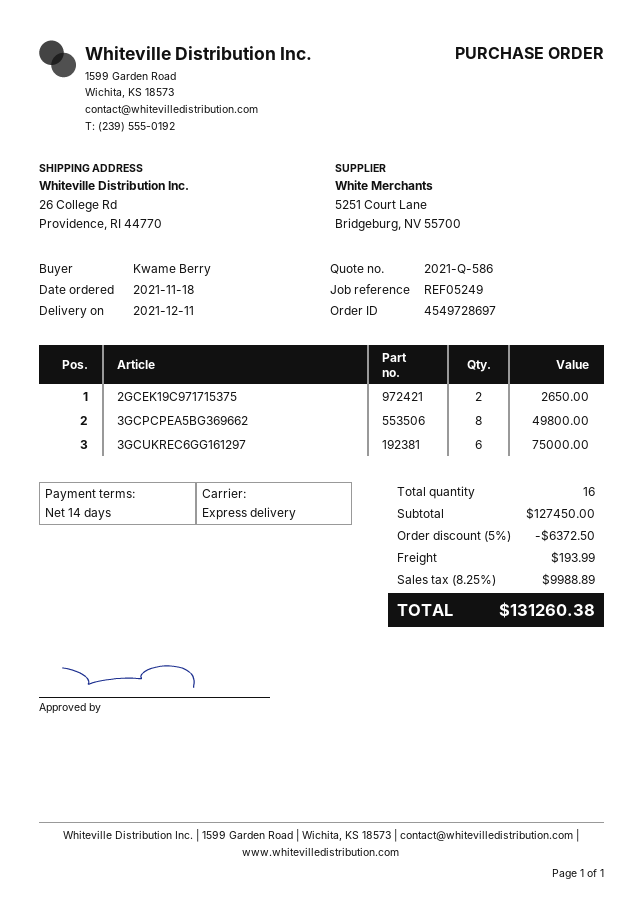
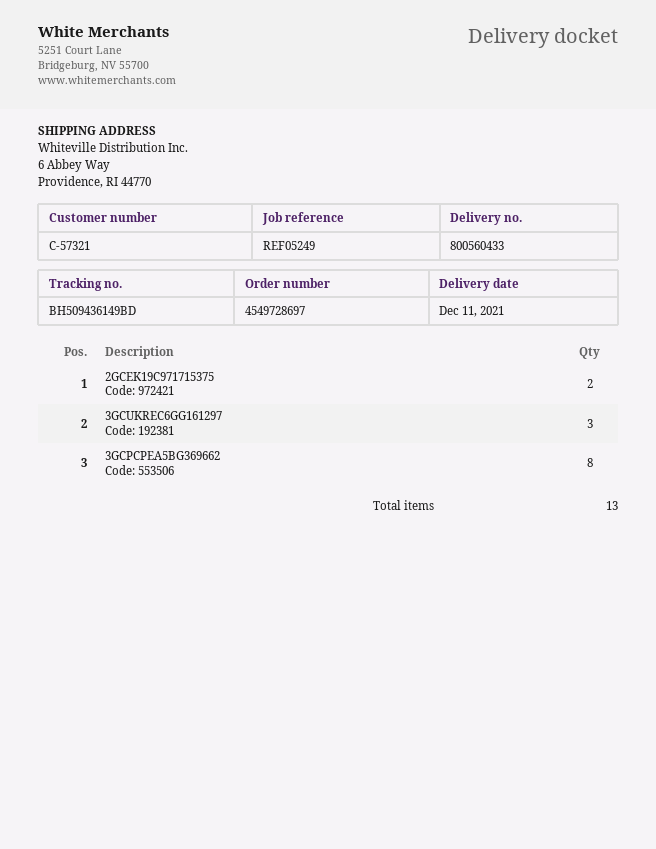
ship to: 26 College Rd, Providence, RI 44770 -> 6 Abbey Way, Providence, RI 44770
3GCUKREC6GG161297: 6 -> 3
total quantity: 16 -> 13

